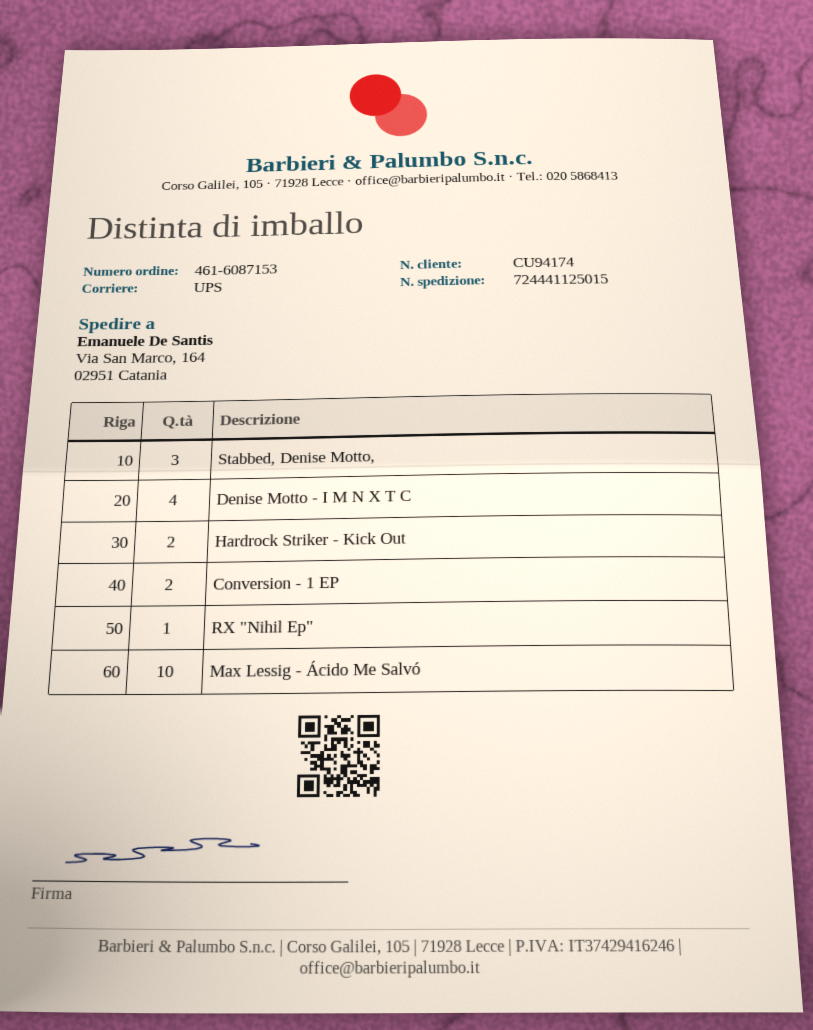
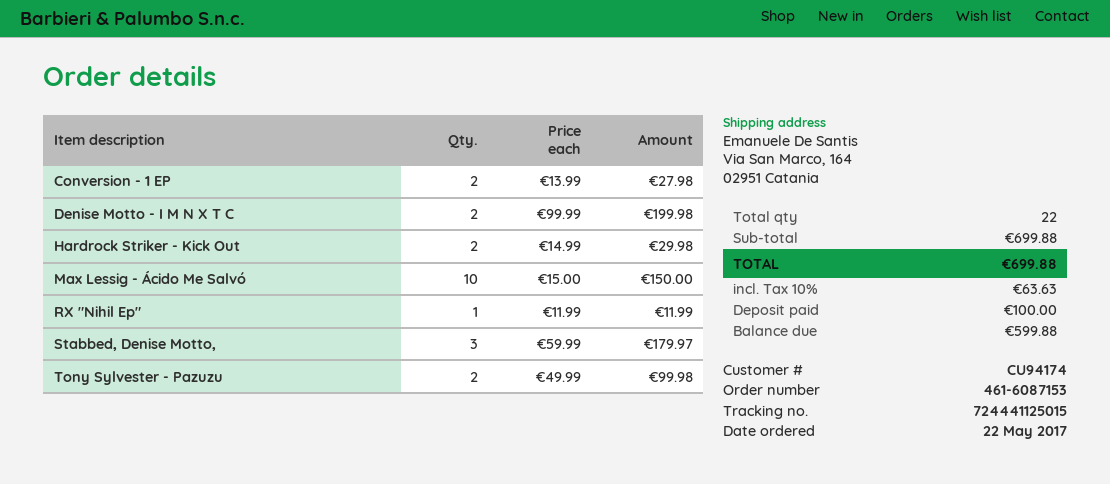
Denise Motto - I M N X T C: 4 -> 2
Tony Sylvester - Pazuzu: none -> 2

